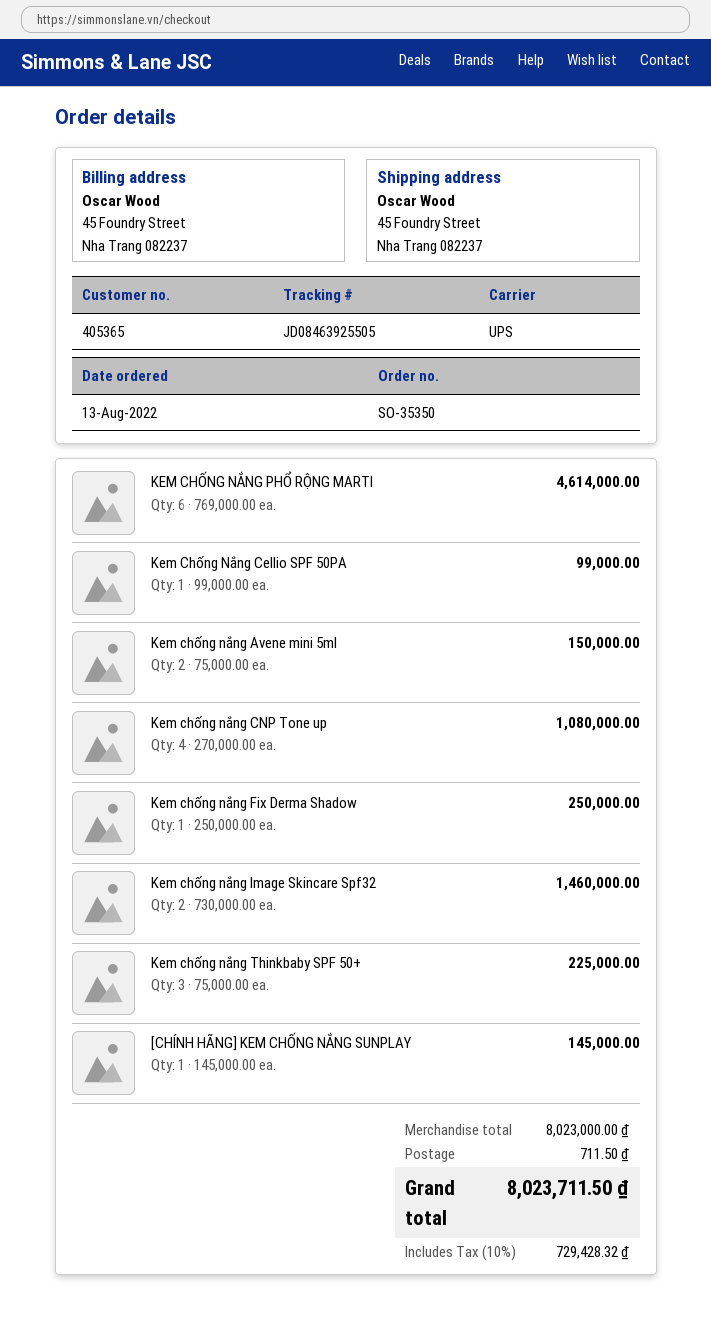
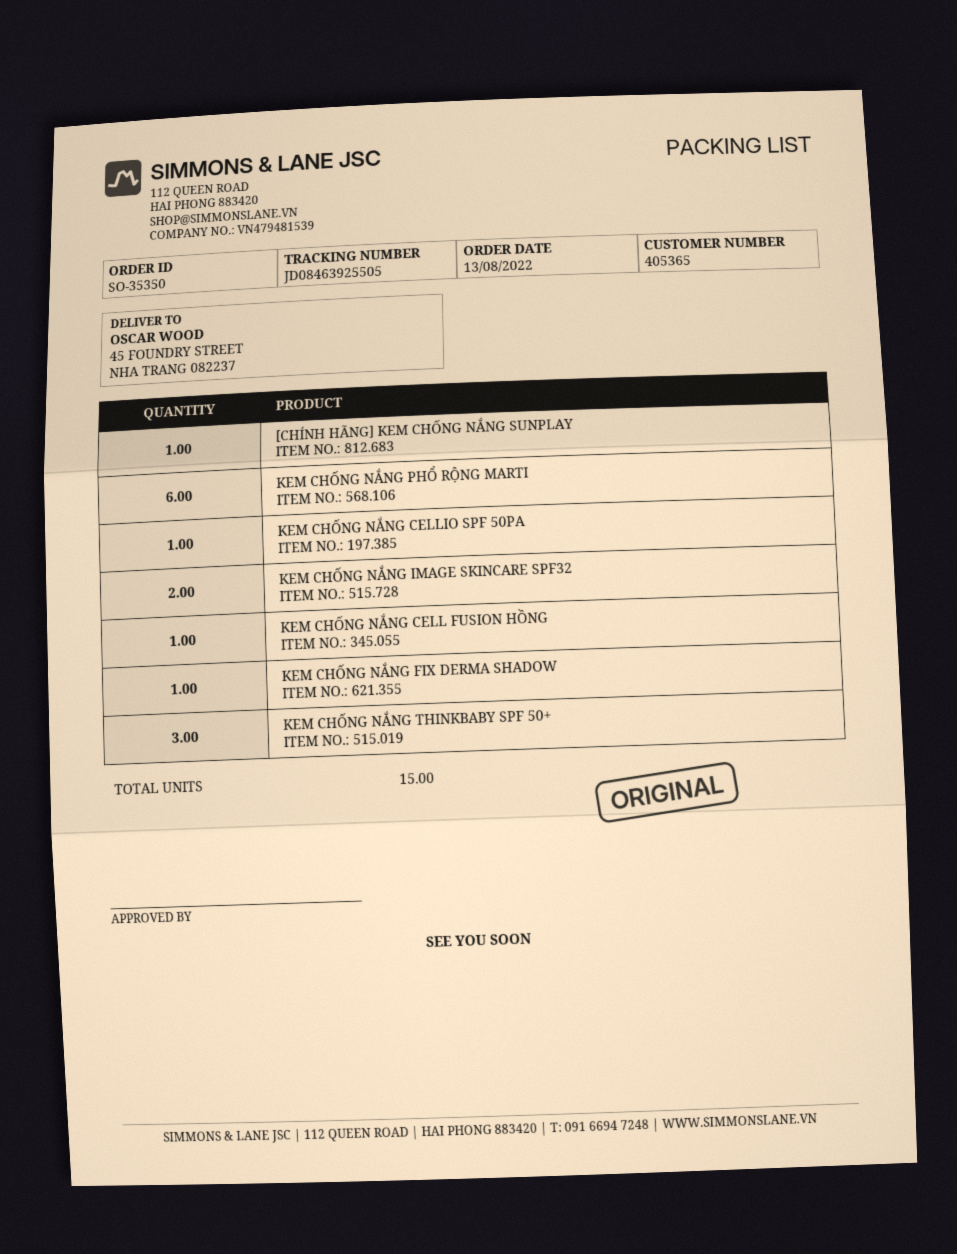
Kem chống nắng Avene mini 5ml: 2 -> none
Kem chống nắng CNP Tone up: 4 -> none
KEM CHỐNG NẮNG CELL FUSION HỒNG: none -> 1

